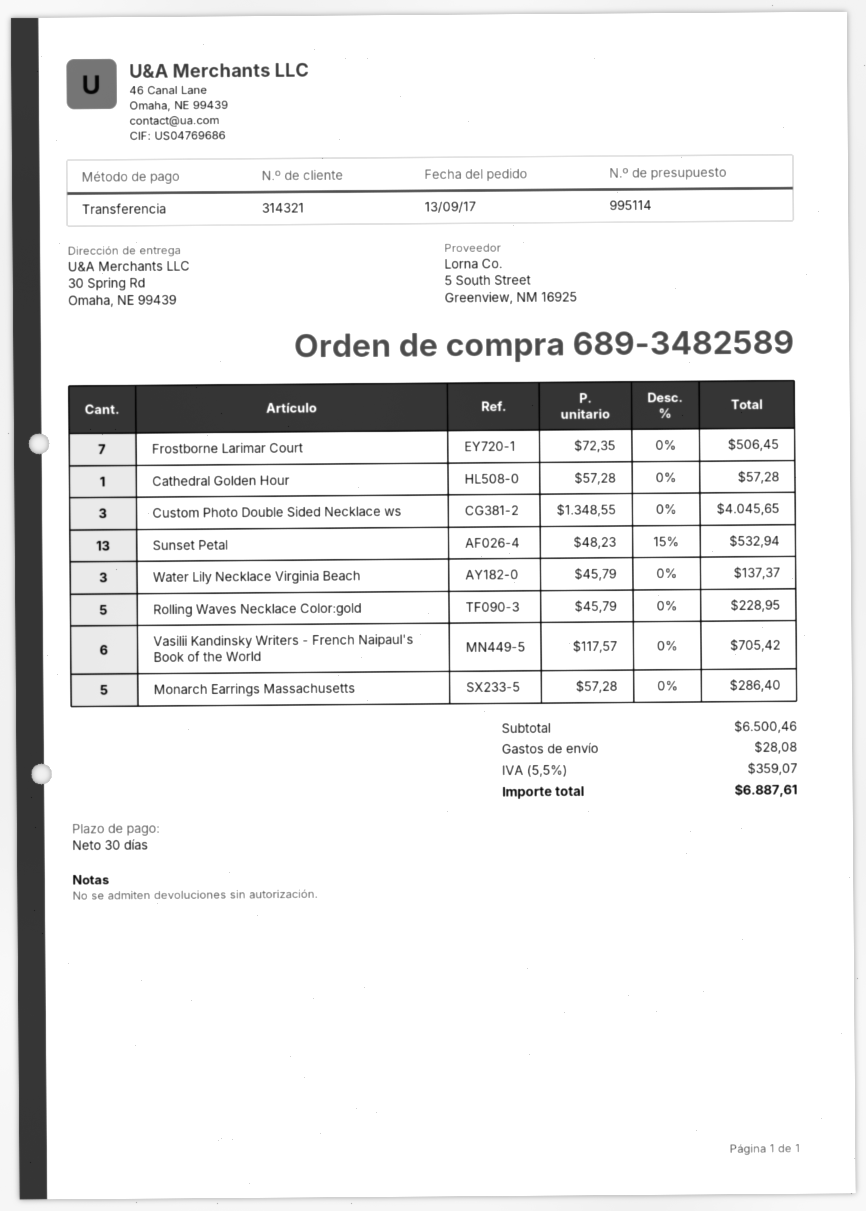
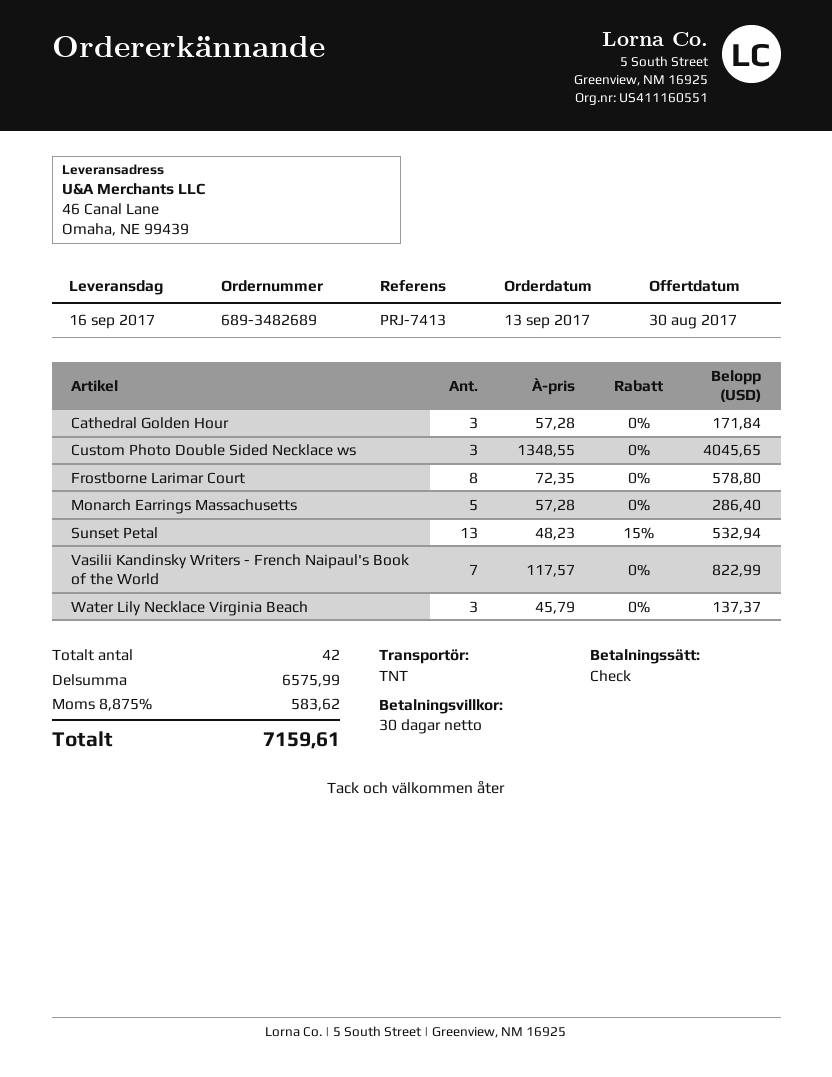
order number: 689-3482589 -> 689-3482689
payment method: bank transfer -> cheque
ship to: 30 Spring Rd, Omaha, NE 99439 -> 46 Canal Lane, Omaha, NE 99439
Frostborne Larimar Court: 7 x 72.35 = 506.45 -> 8 x 72.35 = 578.80
Cathedral Golden Hour: 1 x 57.28 = 57.28 -> 3 x 57.28 = 171.84
Rolling Waves Necklace Color:gold: 5 x 45.79 = 228.95 -> none
Vasilii Kandinsky Writers - French Naipaul's Book of the World: 6 x 117.57 = 705.42 -> 7 x 117.57 = 822.99
subtotal: 6500.46 -> 6575.99
shipping: 28.08 -> none
tax: 5.5% = 359.07 -> 8.875% = 583.62
total: 6887.61 -> 7159.61

